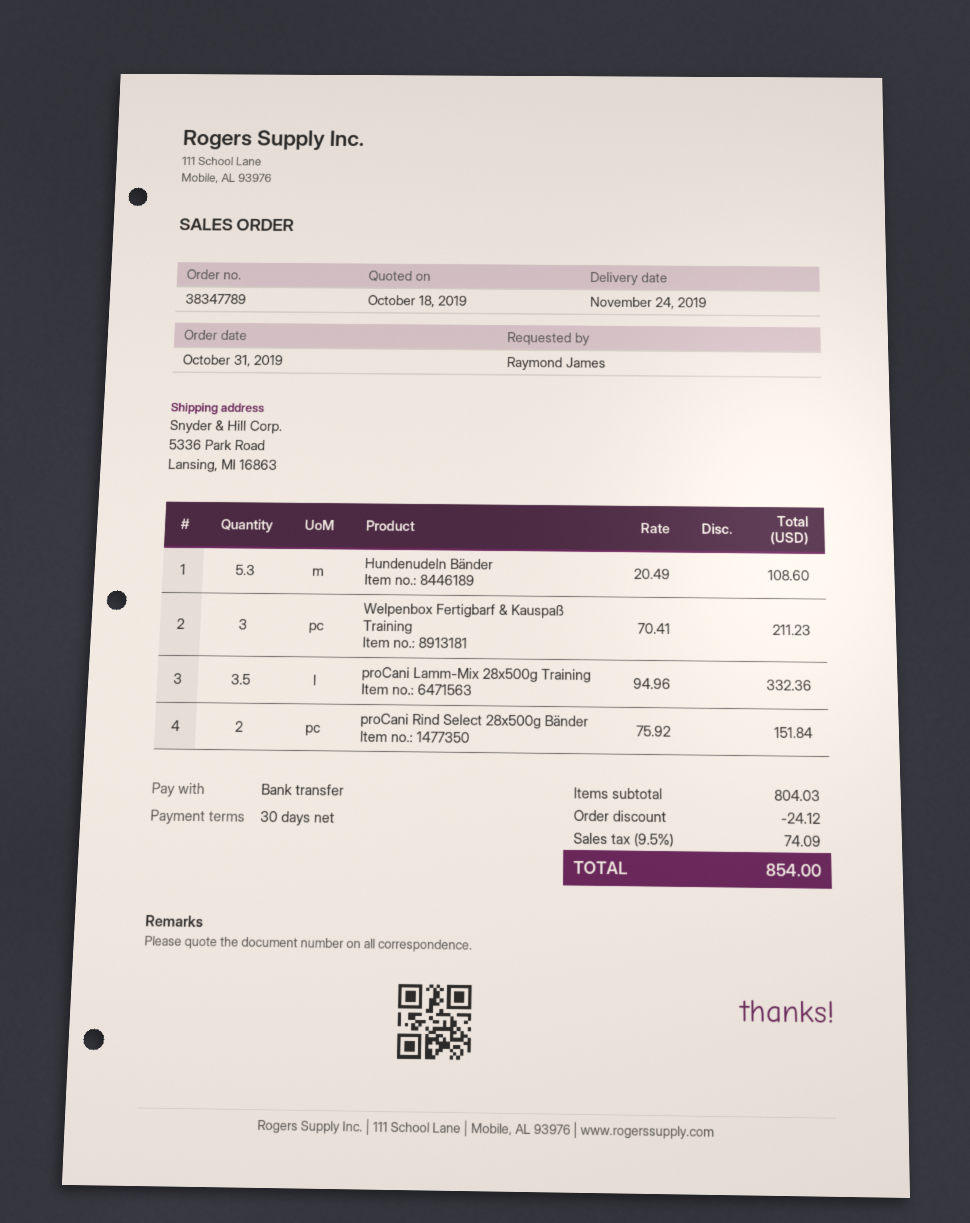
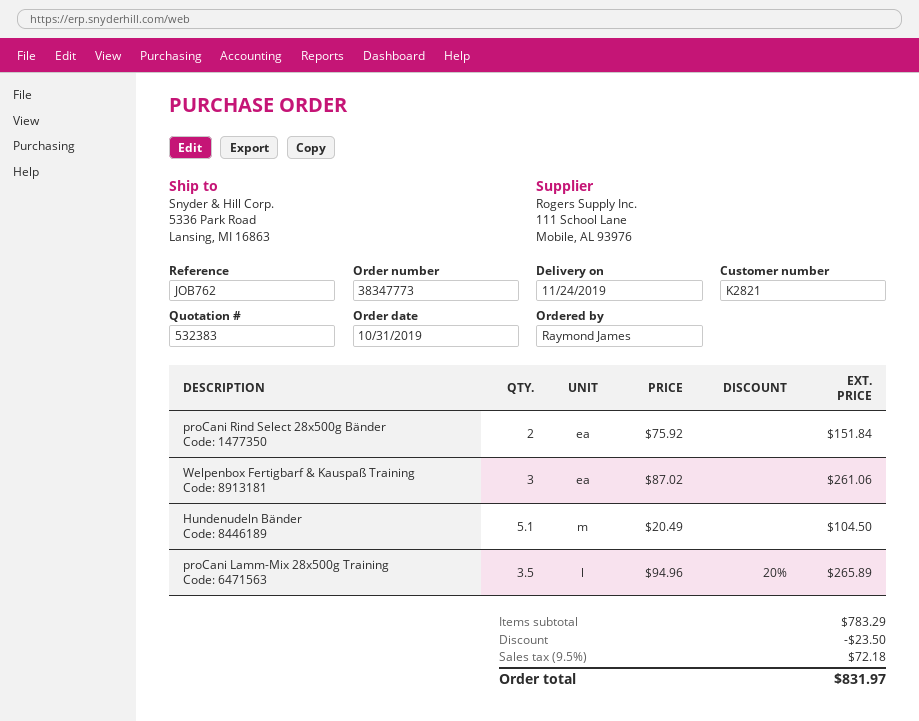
order number: 38347789 -> 38347773
Hundenudeln Bänder: 5.3 x 20.49 = 108.60 -> 5.1 x 20.49 = 104.50
Welpenbox Fertigbarf & Kauspaß Training: 3 x 70.41 = 211.23 -> 3 x 87.02 = 261.06
proCani Lamm-Mix 28x500g Training: 3.5 x 94.96 = 332.36 -> 3.5 x 94.96 - 20% = 265.89
subtotal: 804.03 -> 783.29
discount: 24.12 -> 23.50
tax: 9.5% = 74.09 -> 9.5% = 72.18
total: 854.00 -> 831.97

